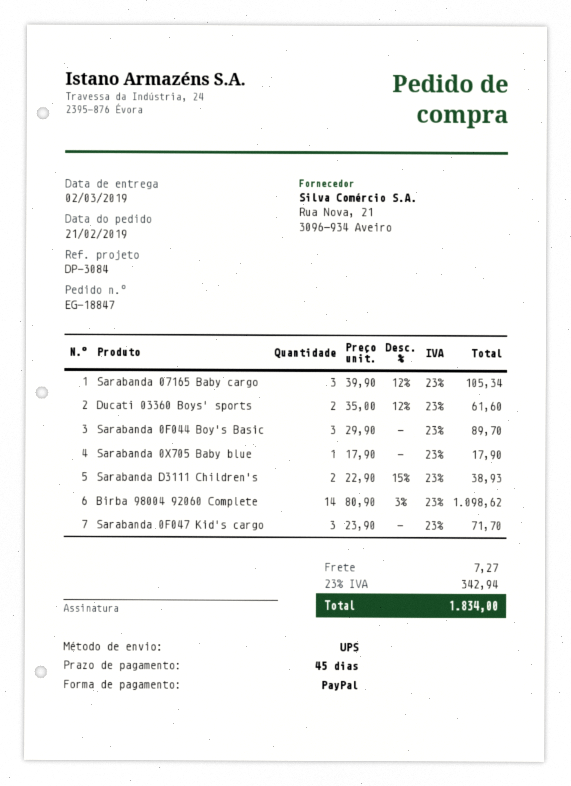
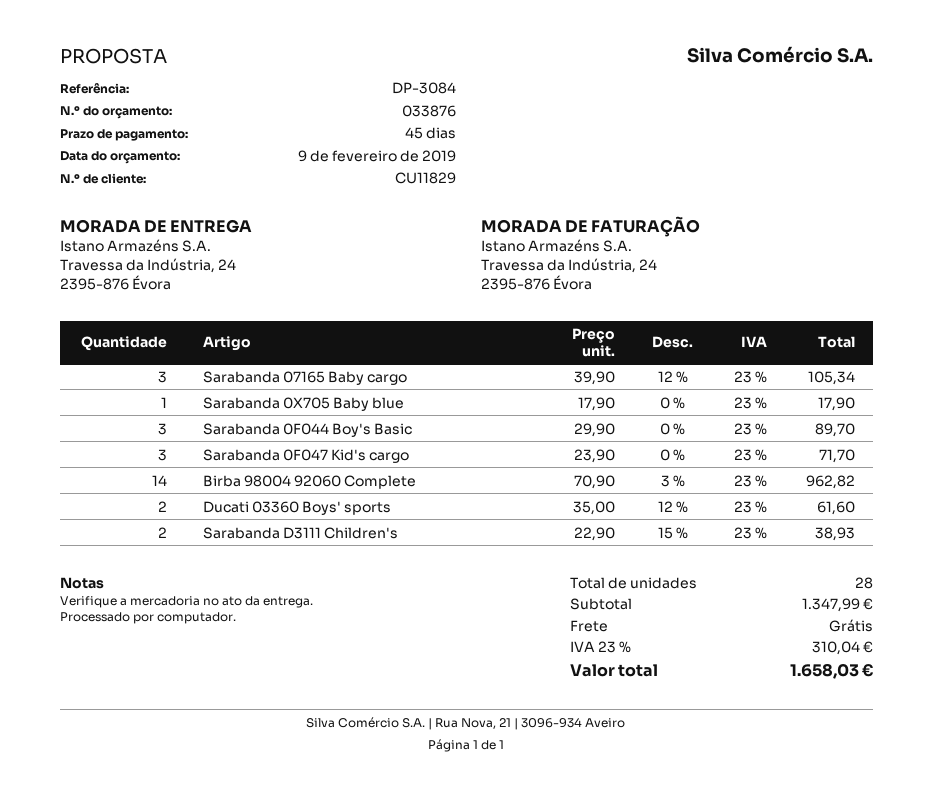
Birba 98004 92060 Complete: 14 x 80.90 - 3% = 1098.62 -> 14 x 70.90 - 3% = 962.82
shipping: 7.27 -> 0.00
tax: 23% = 342.94 -> 23% = 310.04
total: 1834.00 -> 1658.03

